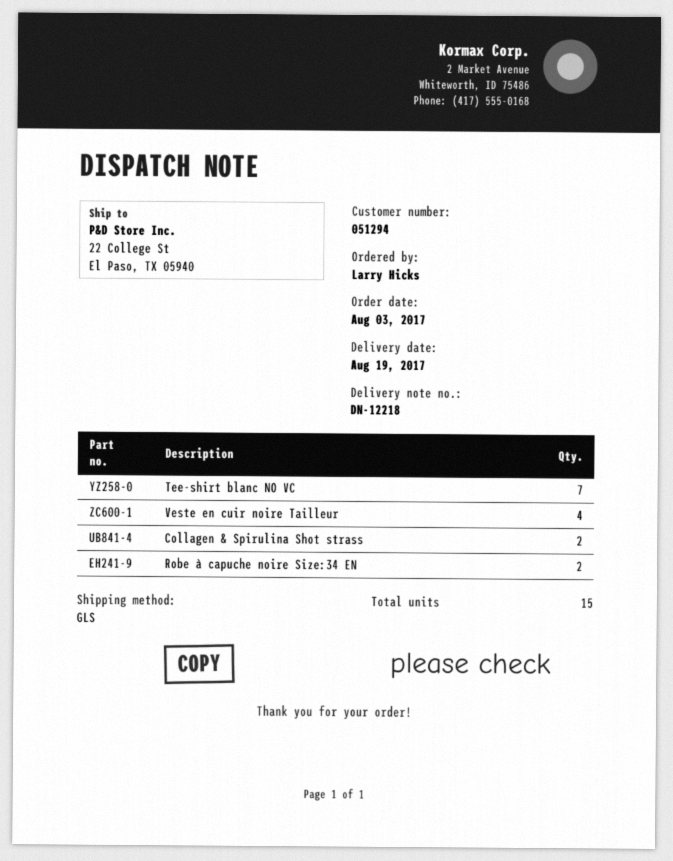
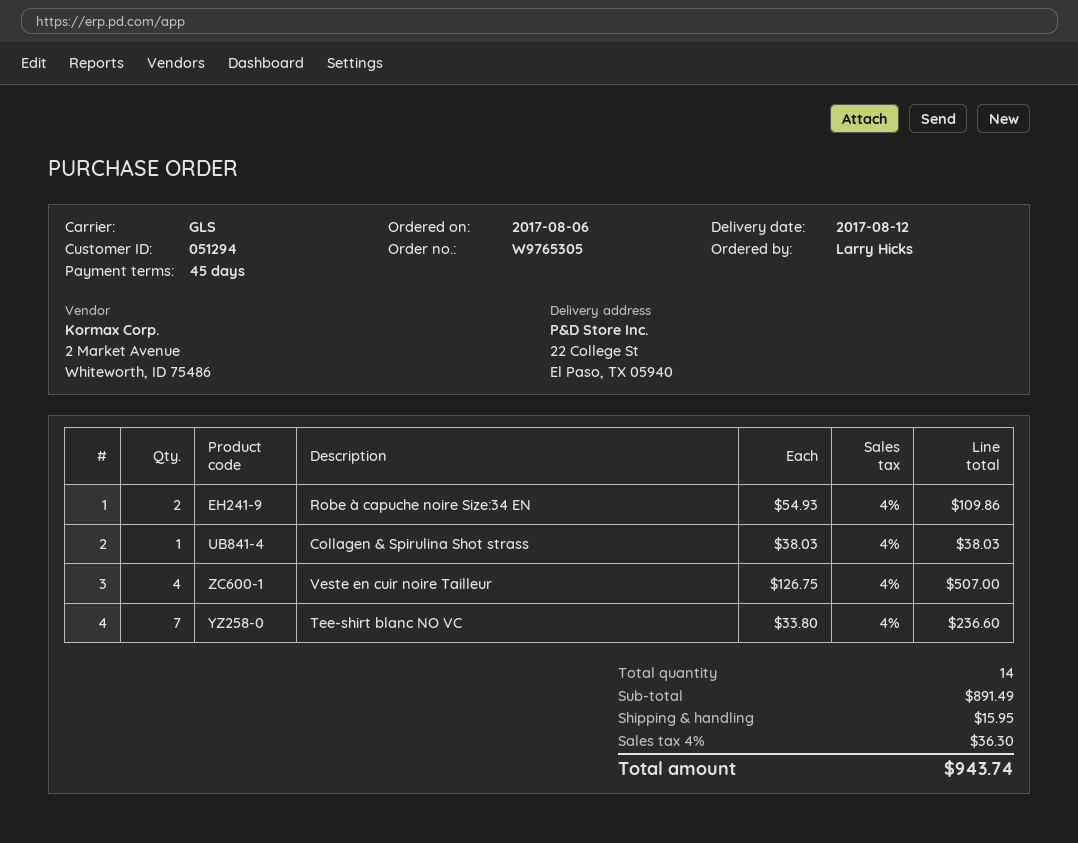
order date: 2017-08-03 -> 2017-08-06
delivery date: 2017-08-19 -> 2017-08-12
Collagen & Spirulina Shot strass: 2 -> 1
total quantity: 15 -> 14

